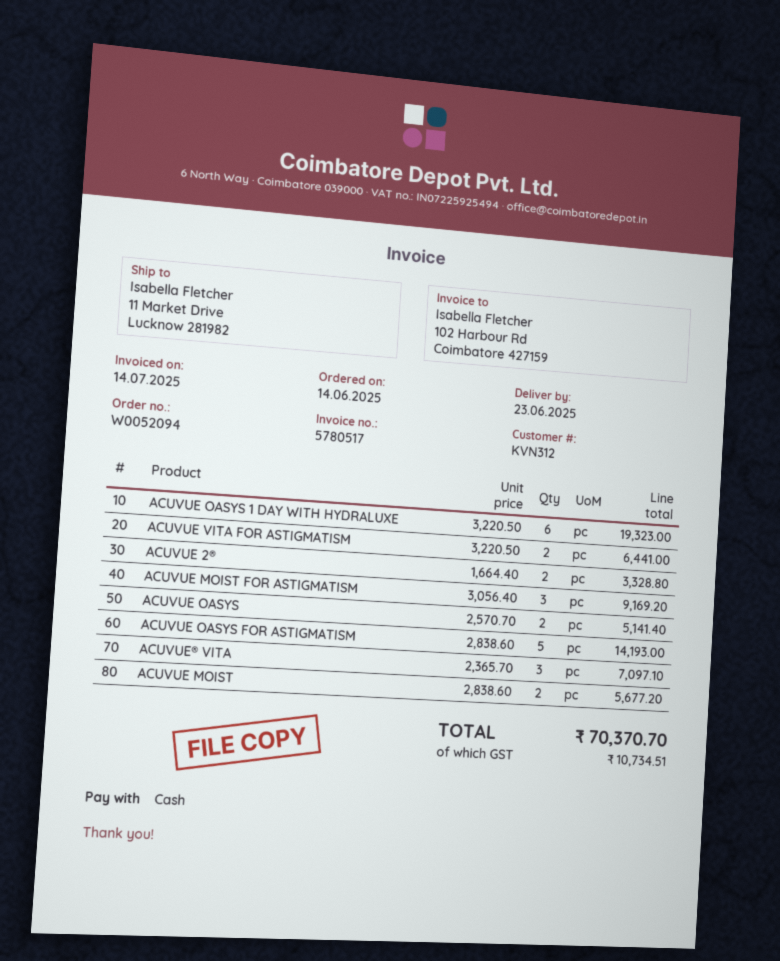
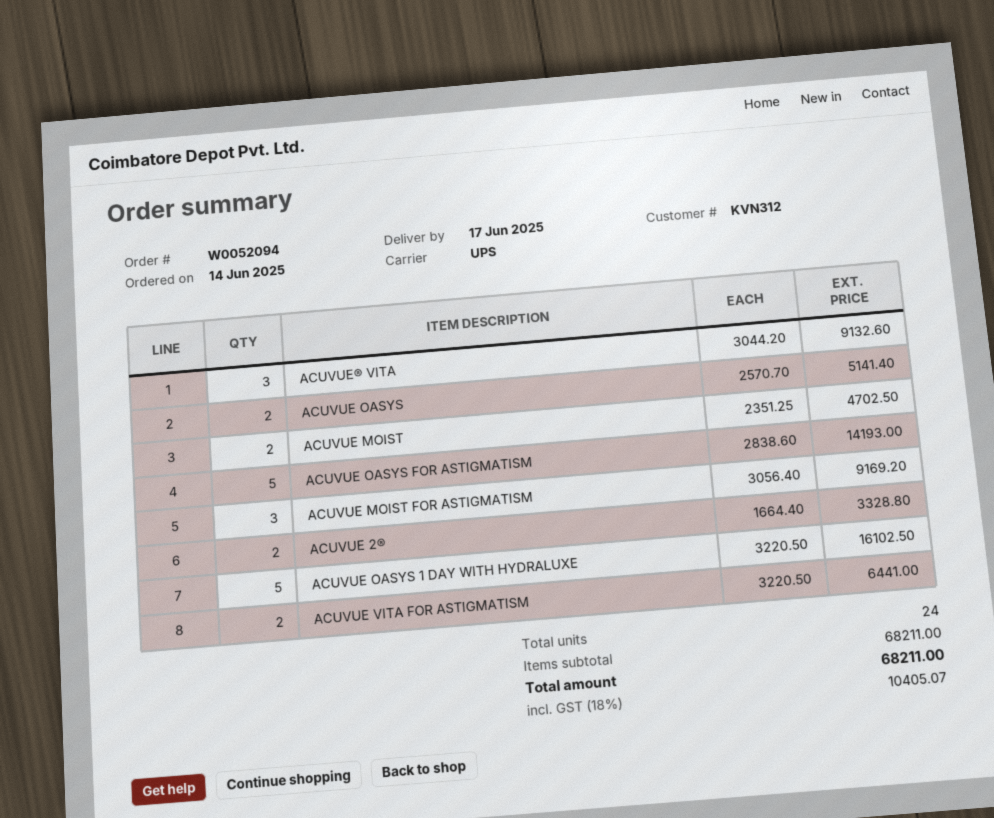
delivery date: 2025-06-23 -> 2025-06-17
ACUVUE OASYS 1 DAY WITH HYDRALUXE: 6 x 3220.50 = 19323.00 -> 5 x 3220.50 = 16102.50
ACUVUE® VITA: 3 x 2365.70 = 7097.10 -> 3 x 3044.20 = 9132.60
ACUVUE MOIST: 2 x 2838.60 = 5677.20 -> 2 x 2351.25 = 4702.50
tax: 10734.51 -> 10405.07
total: 70370.70 -> 68211.00

